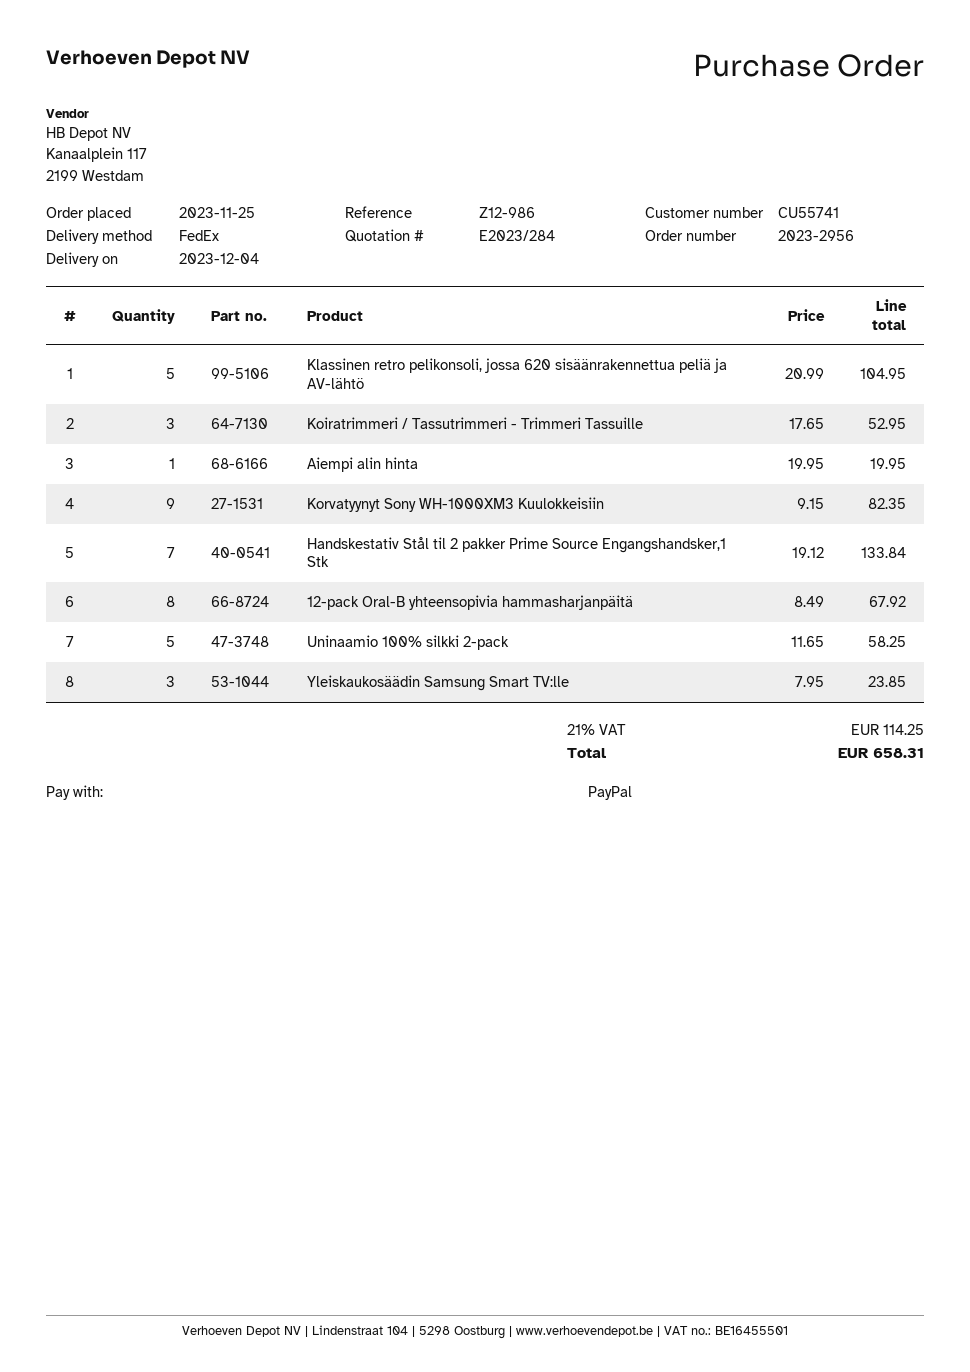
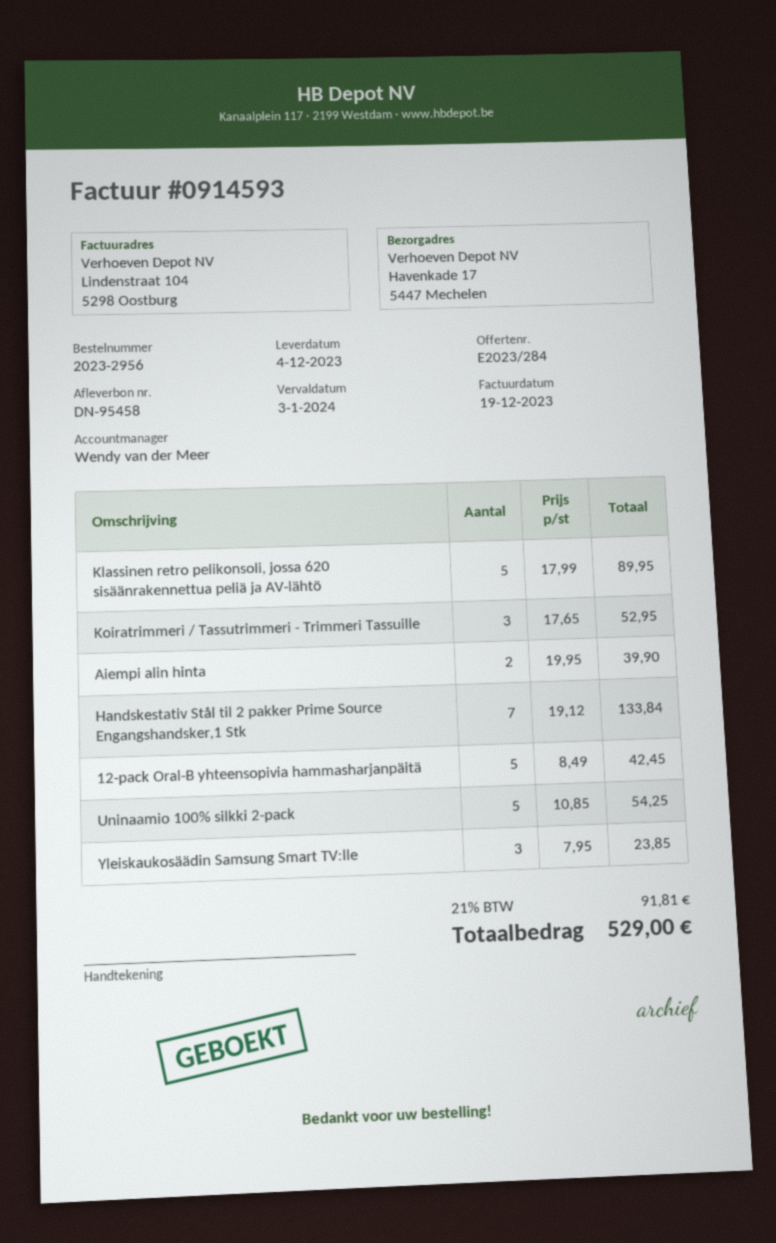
Klassinen retro pelikonsoli, jossa 620 sisäänrakennettua peliä ja AV-lähtö: 5 x 20.99 = 104.95 -> 5 x 17.99 = 89.95
Aiempi alin hinta: 1 x 19.95 = 19.95 -> 2 x 19.95 = 39.90
Korvatyynyt Sony WH-1000XM3 Kuulokkeisiin: 9 x 9.15 = 82.35 -> none
12-pack Oral-B yhteensopivia hammasharjanpäitä: 8 x 8.49 = 67.92 -> 5 x 8.49 = 42.45
Uninaamio 100% silkki 2-pack: 5 x 11.65 = 58.25 -> 5 x 10.85 = 54.25
tax: 21% = 114.25 -> 21% = 91.81
total: 658.31 -> 529.00

